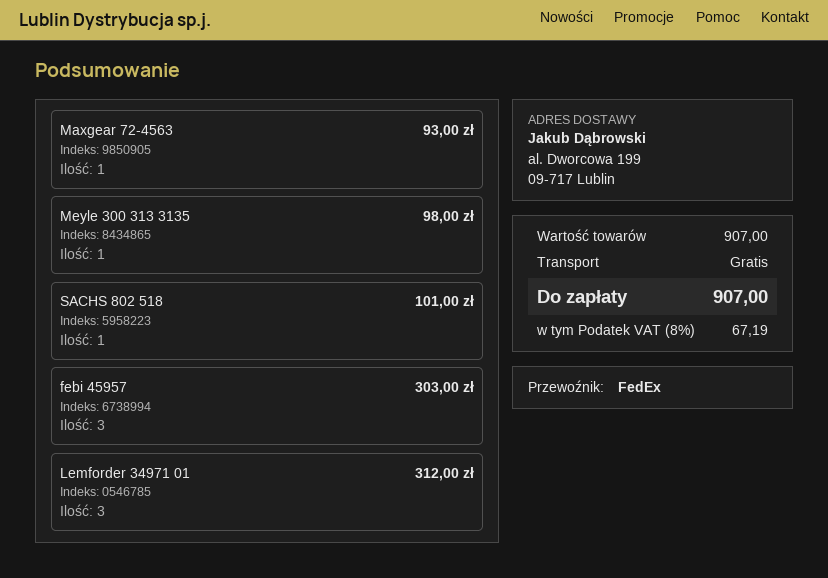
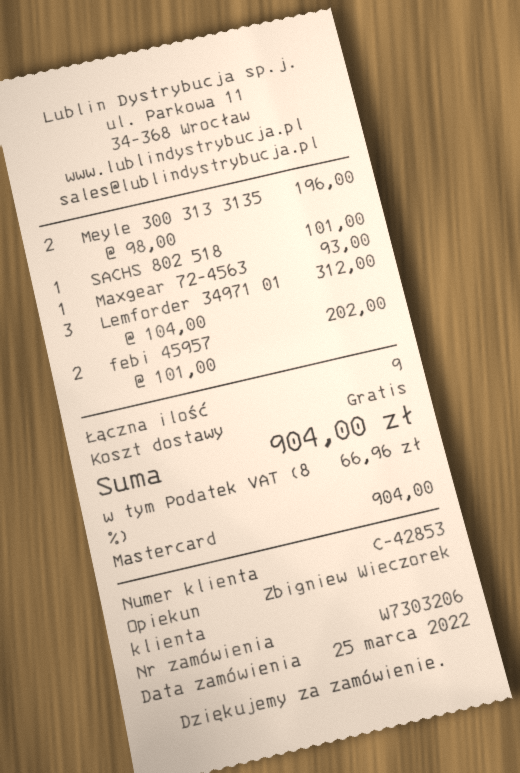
Meyle 300 313 3135: 1 for 98.00 -> 2 for 196.00
febi 45957: 3 for 303.00 -> 2 for 202.00
tax: 8% = 67.19 -> 8% = 66.96
total: 907.00 -> 904.00

